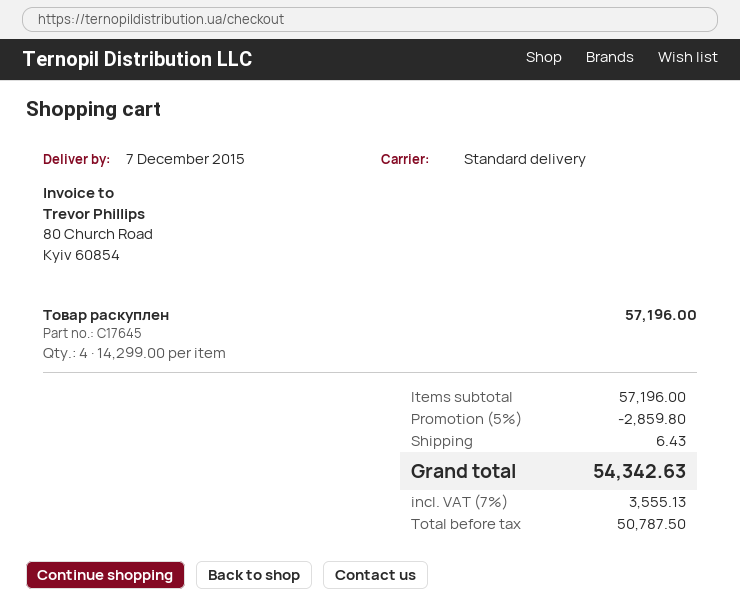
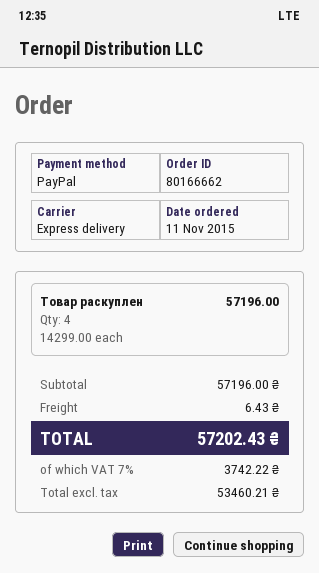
shipping method: standard -> express
discount: 5% = 2859.80 -> none
net: 50787.50 -> 53460.21
tax: 7% = 3555.13 -> 7% = 3742.22
total: 54342.63 -> 57202.43

